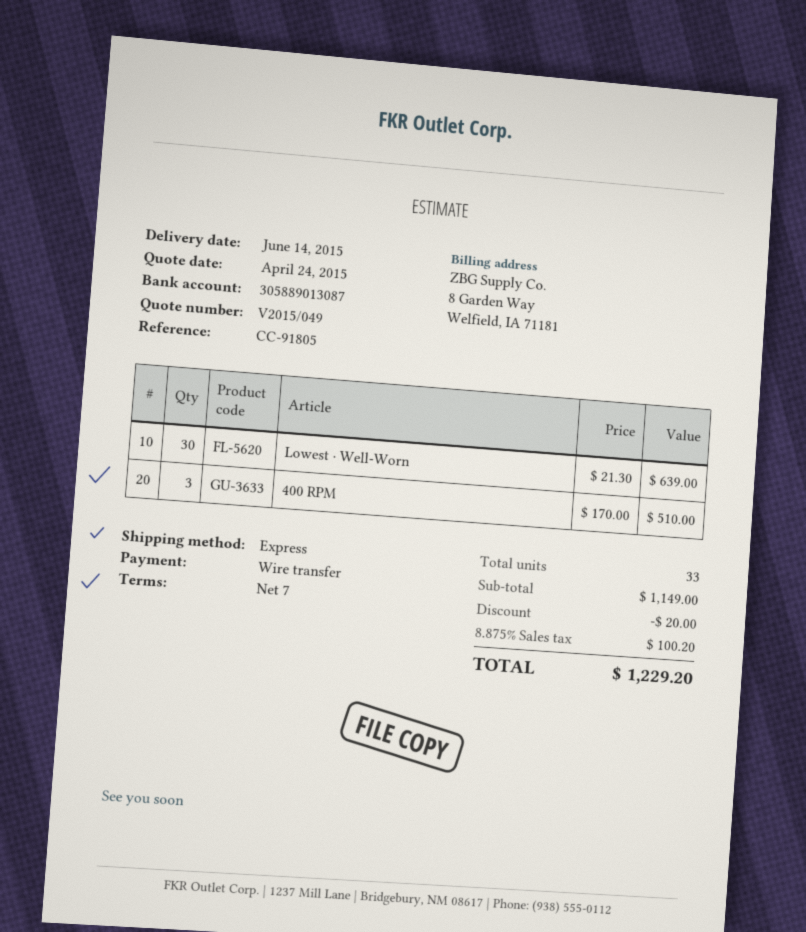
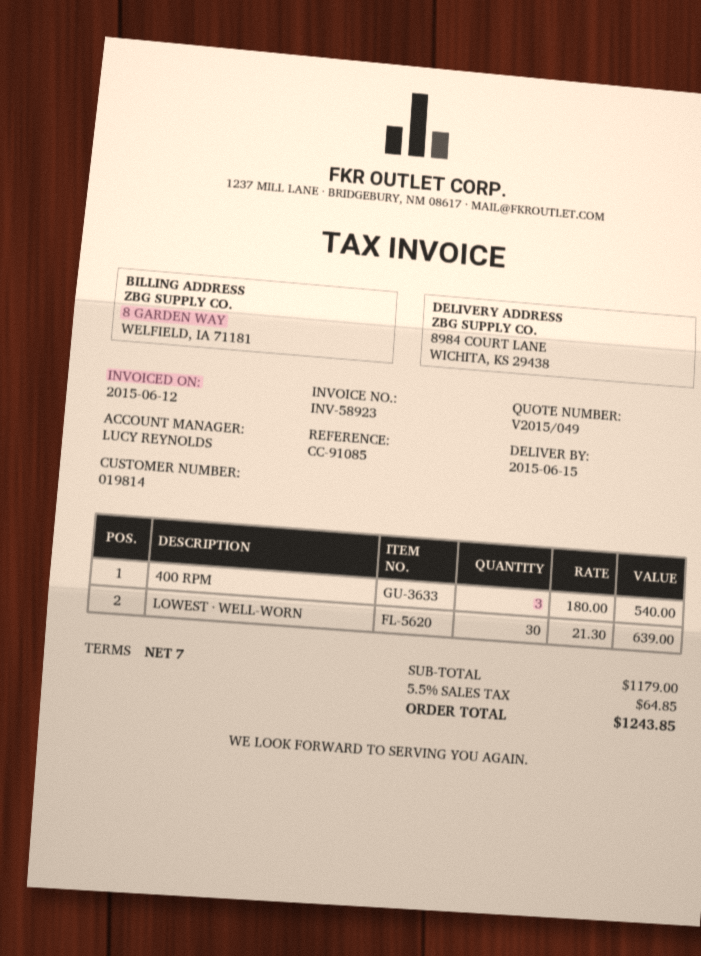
delivery date: 2015-06-14 -> 2015-06-15
reference: CC-91805 -> CC-91085
400 RPM: 3 x 170.00 = 510.00 -> 3 x 180.00 = 540.00
subtotal: 1149.00 -> 1179.00
discount: 20.00 -> none
tax: 8.875% = 100.20 -> 5.5% = 64.85
total: 1229.20 -> 1243.85

